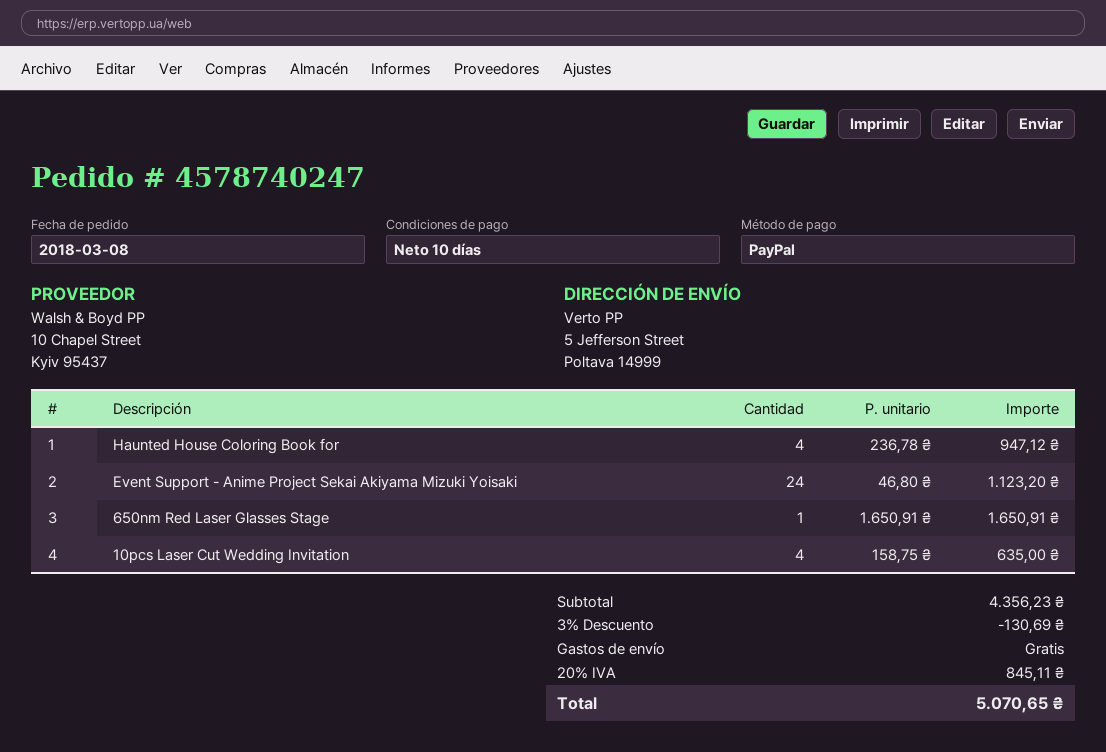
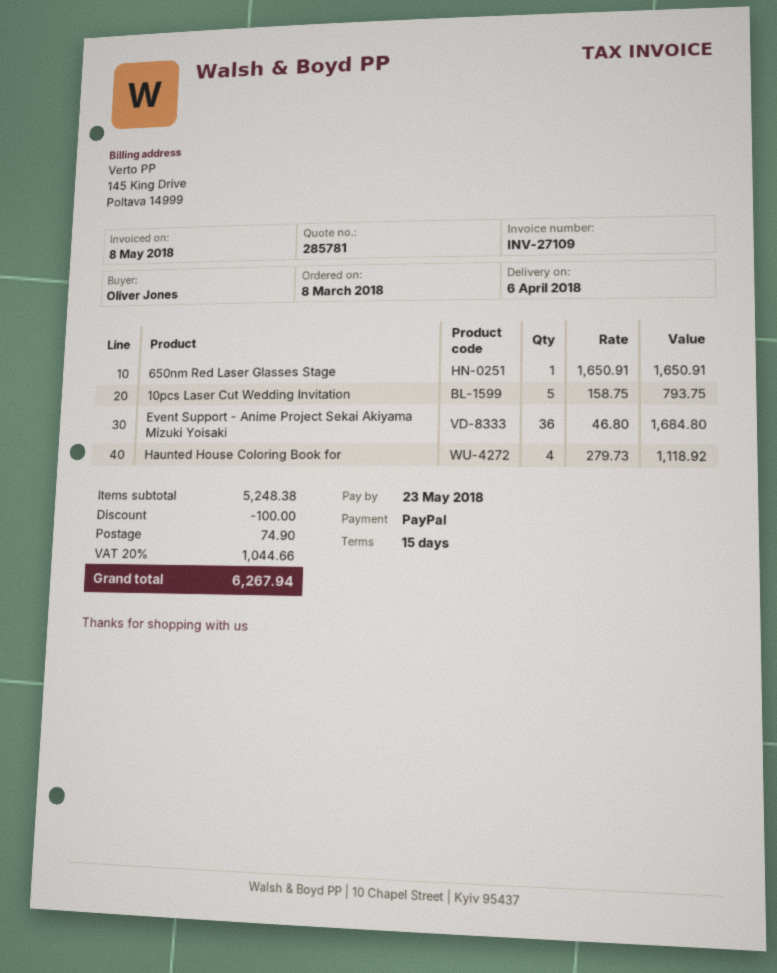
payment terms: 10 days -> 15 days
Haunted House Coloring Book for: 4 x 236.78 = 947.12 -> 4 x 279.73 = 1118.92
Event Support - Anime Project Sekai Akiyama Mizuki Yoisaki: 24 x 46.80 = 1123.20 -> 36 x 46.80 = 1684.80
10pcs Laser Cut Wedding Invitation: 4 x 158.75 = 635.00 -> 5 x 158.75 = 793.75
subtotal: 4356.23 -> 5248.38
discount: 130.69 -> 100.00
shipping: 0.00 -> 74.90
tax: 20% = 845.11 -> 20% = 1044.66
total: 5070.65 -> 6267.94

